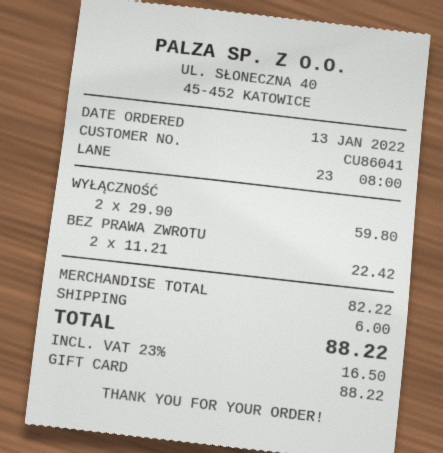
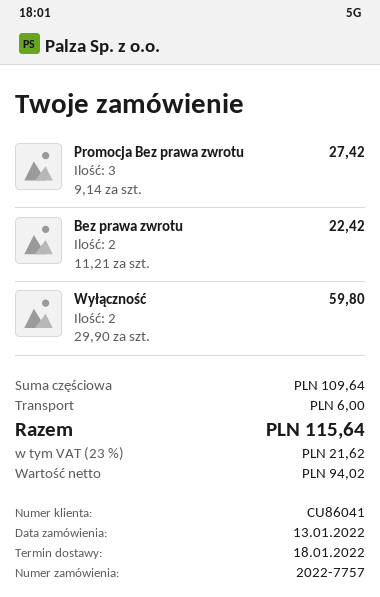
Promocja Bez prawa zwrotu: none -> 3 x 9.14 = 27.42
subtotal: 82.22 -> 109.64
tax: 23% = 16.50 -> 23% = 21.62
total: 88.22 -> 115.64

